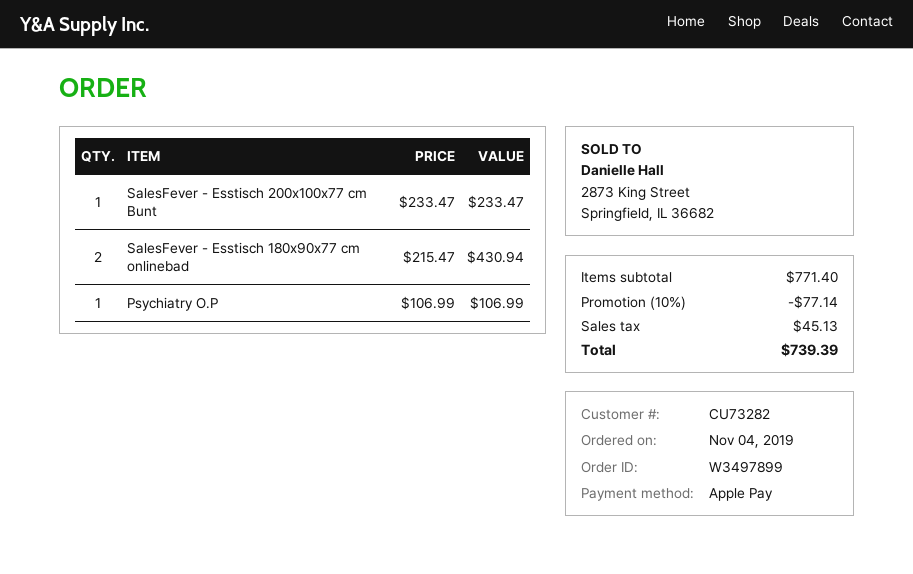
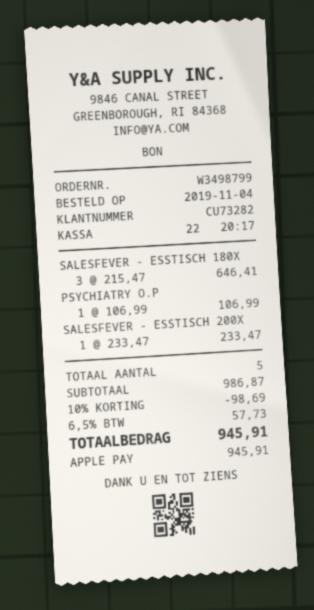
order number: W3497899 -> W3498799
SalesFever - Esstisch 180x90x77 cm onlinebad: 2 x 215.47 = 430.94 -> 3 x 215.47 = 646.41
subtotal: 771.40 -> 986.87
discount: 10% = 77.14 -> 10% = 98.69
tax: 45.13 -> 57.73
total: 739.39 -> 945.91

